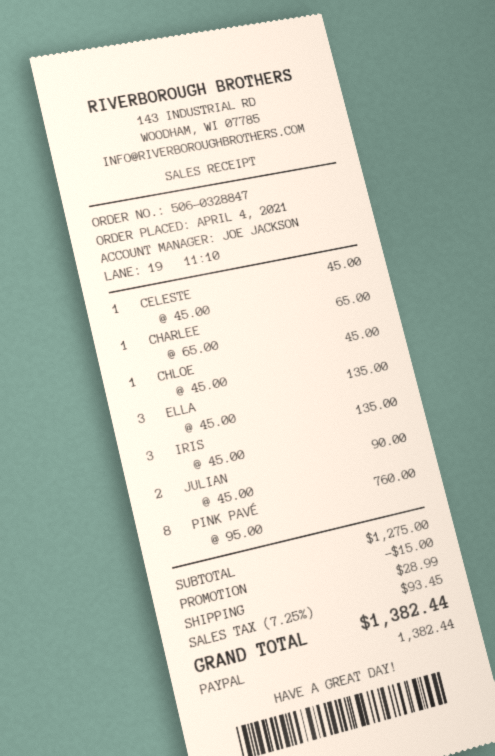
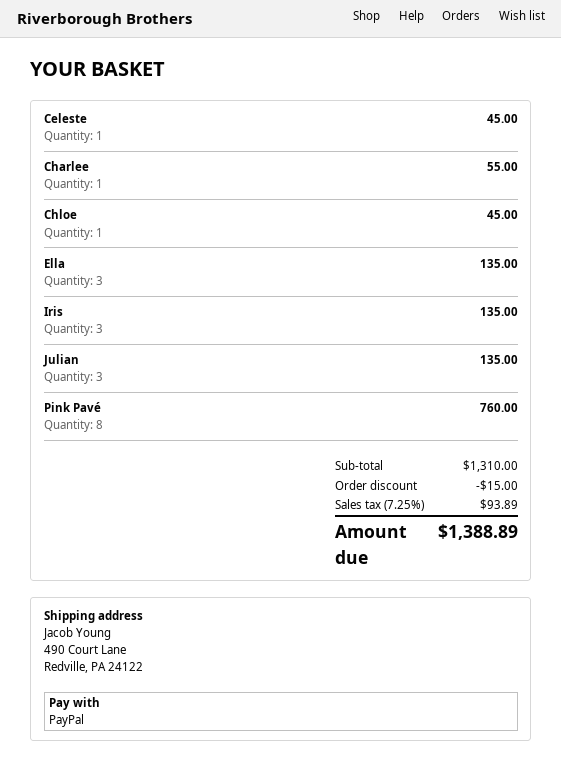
CHARLEE: 1 for 65.00 -> 1 for 55.00
JULIAN: 2 for 90.00 -> 3 for 135.00
subtotal: 1275.00 -> 1310.00
shipping: 28.99 -> none
tax: 7.25% = 93.45 -> 7.25% = 93.89
total: 1382.44 -> 1388.89

